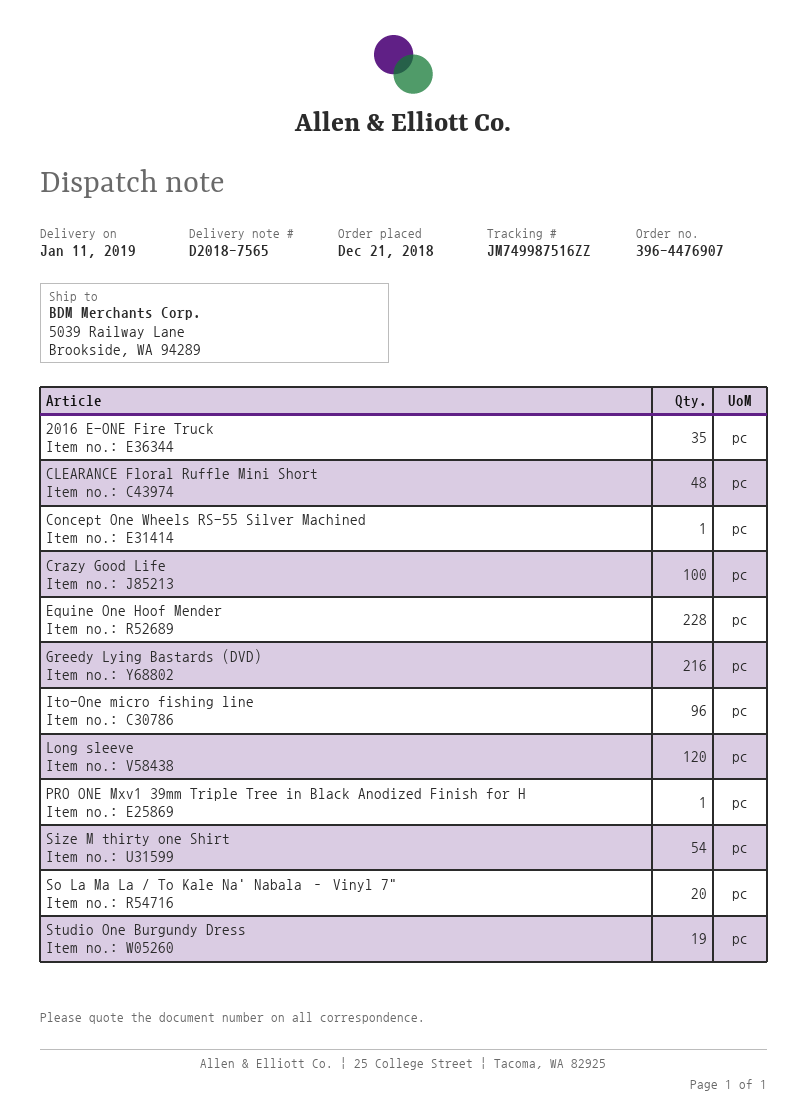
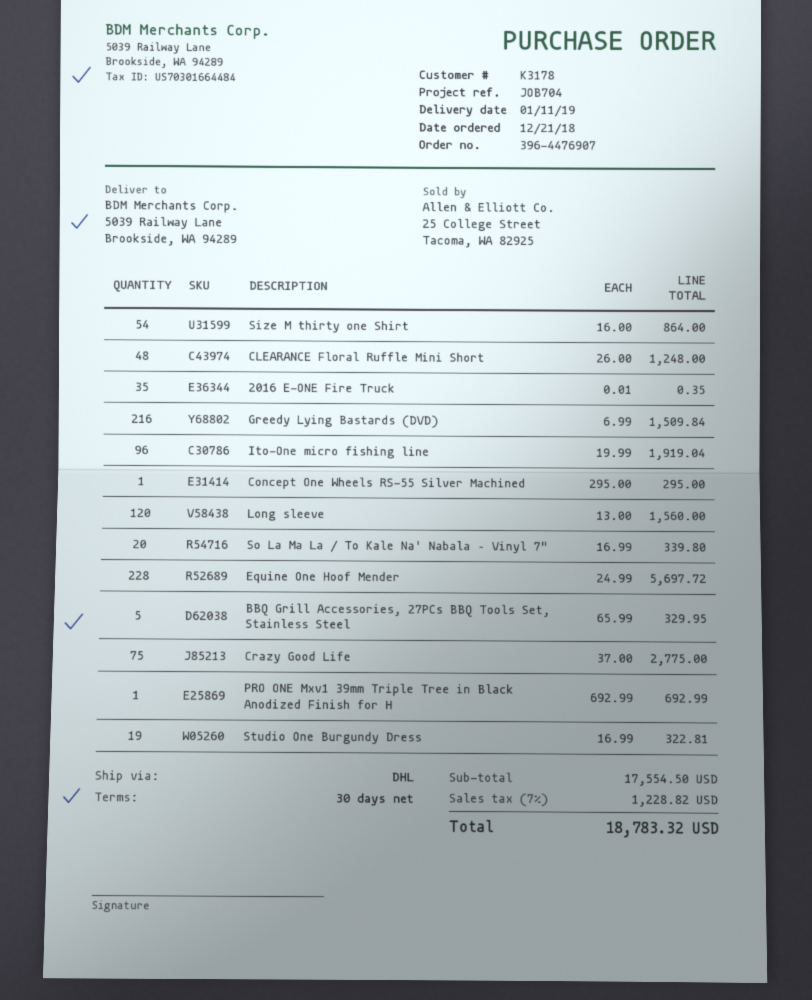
Crazy Good Life: 100 -> 75
BBQ Grill Accessories, 27PCs BBQ Tools Set, Stainless Steel: none -> 5

